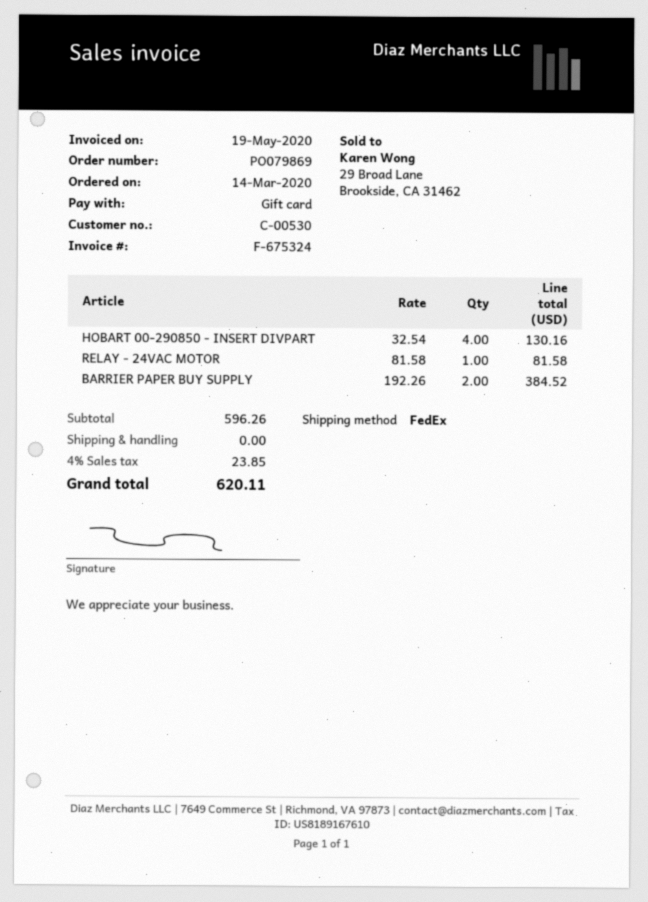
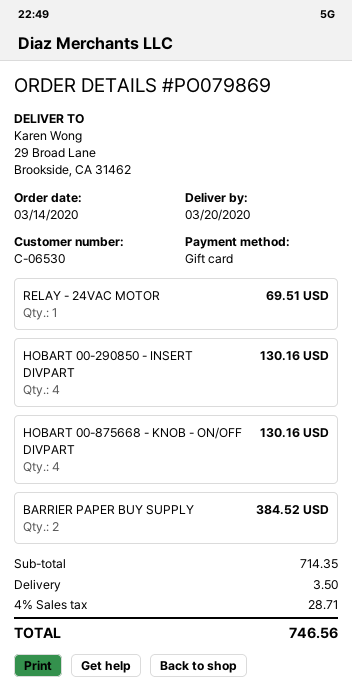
customer number: C-00530 -> C-06530
RELAY - 24VAC MOTOR: 1 for 81.58 -> 1 for 69.51
HOBART 00-875668 - KNOB - ON/OFF DIVPART: none -> 4 for 130.16
subtotal: 596.26 -> 714.35
shipping: 0.00 -> 3.50
tax: 4% = 23.85 -> 4% = 28.71
total: 620.11 -> 746.56

